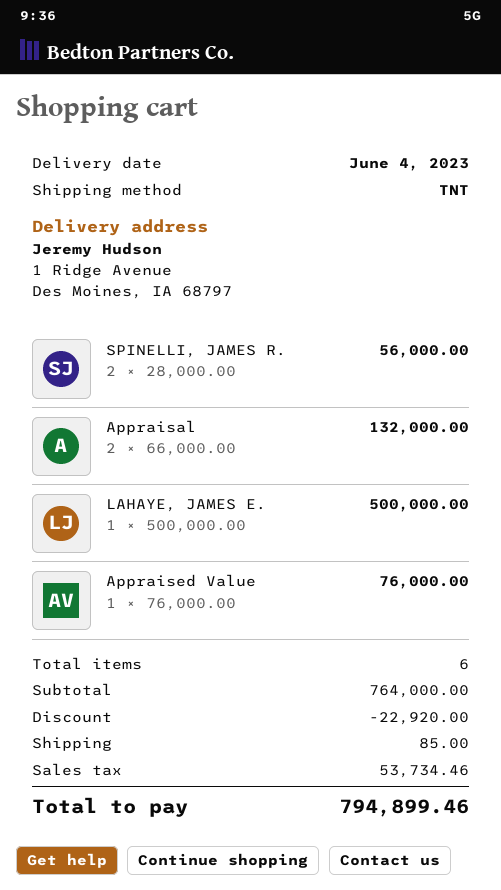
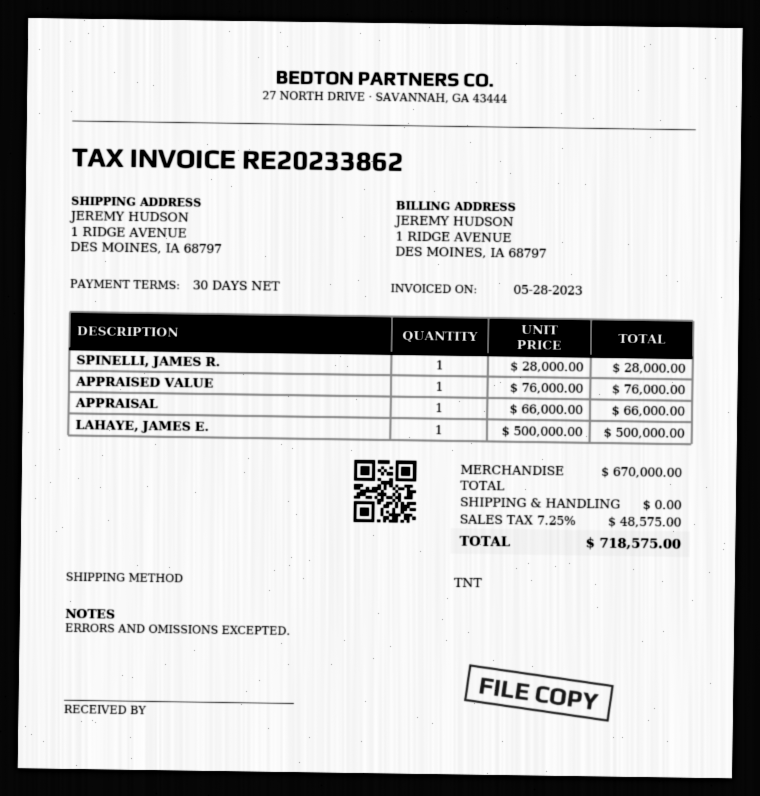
SPINELLI, JAMES R.: 2 x 28000.00 = 56000.00 -> 1 x 28000.00 = 28000.00
Appraisal: 2 x 66000.00 = 132000.00 -> 1 x 66000.00 = 66000.00
subtotal: 764000.00 -> 670000.00
discount: 22920.00 -> none
shipping: 85.00 -> 0.00
tax: 53734.46 -> 48575.00
total: 794899.46 -> 718575.00

